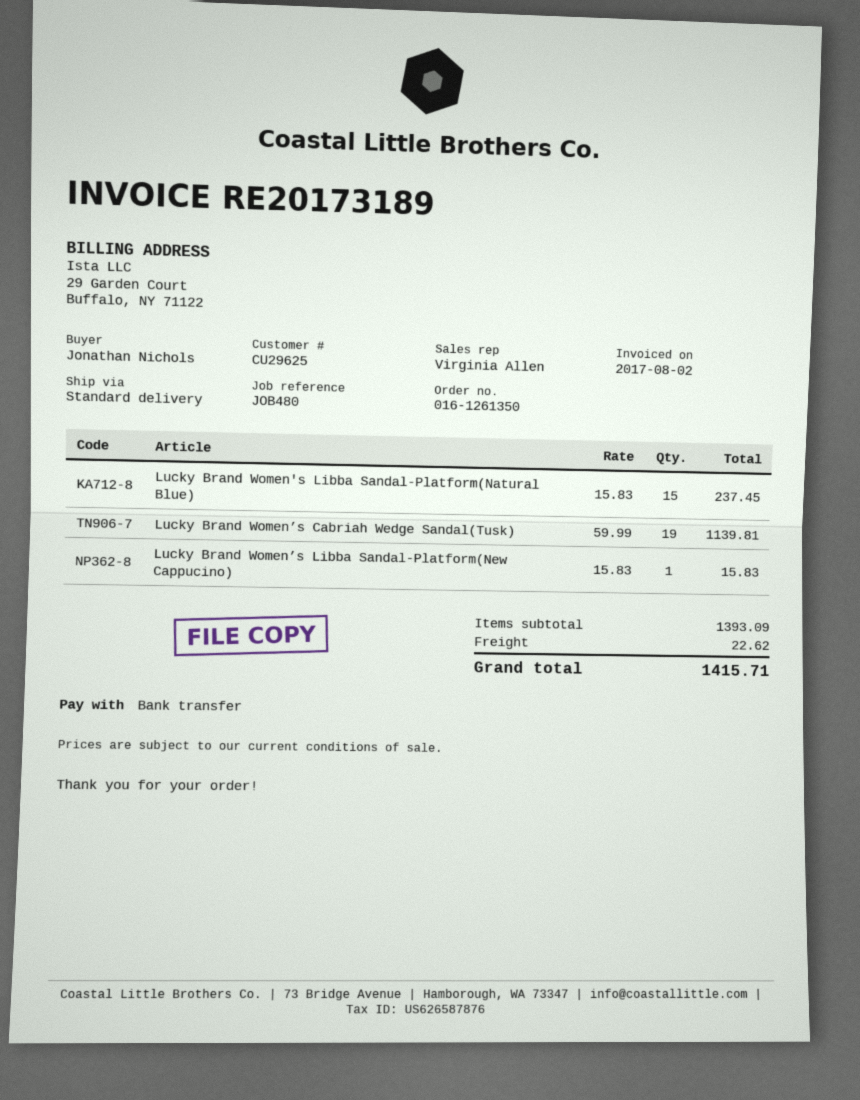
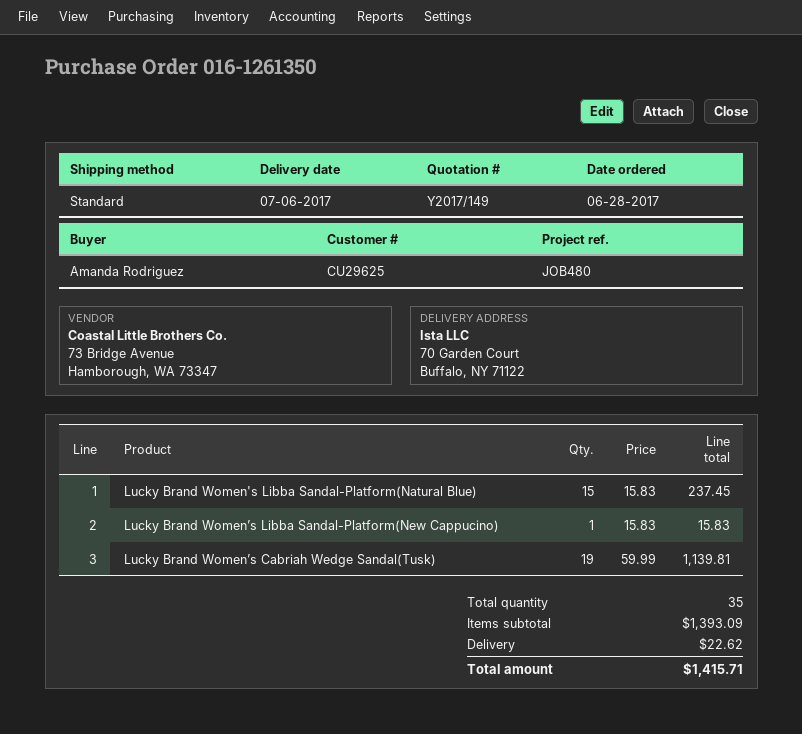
ordered by: Jonathan Nichols -> Amanda Rodriguez

